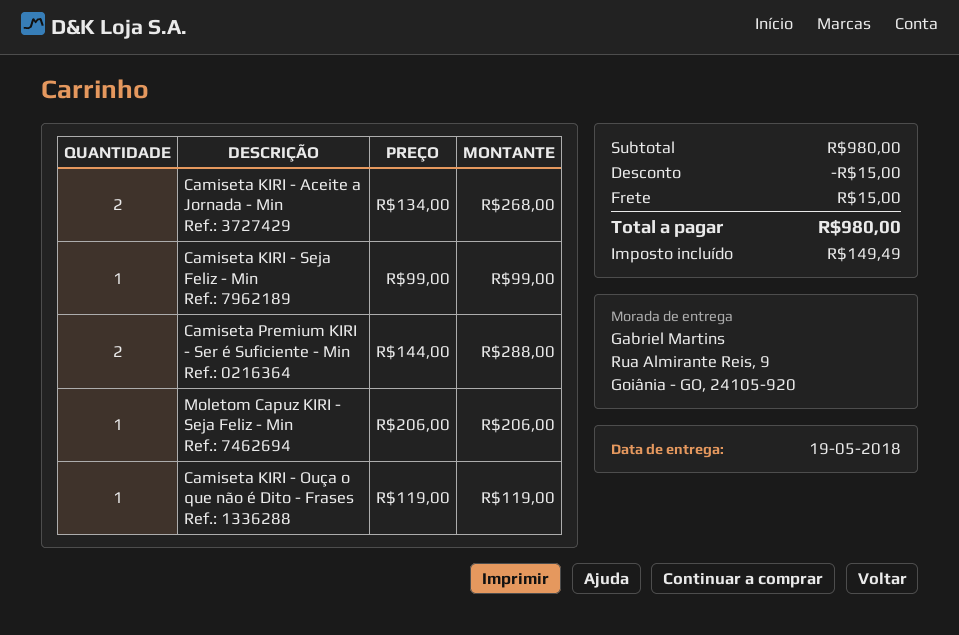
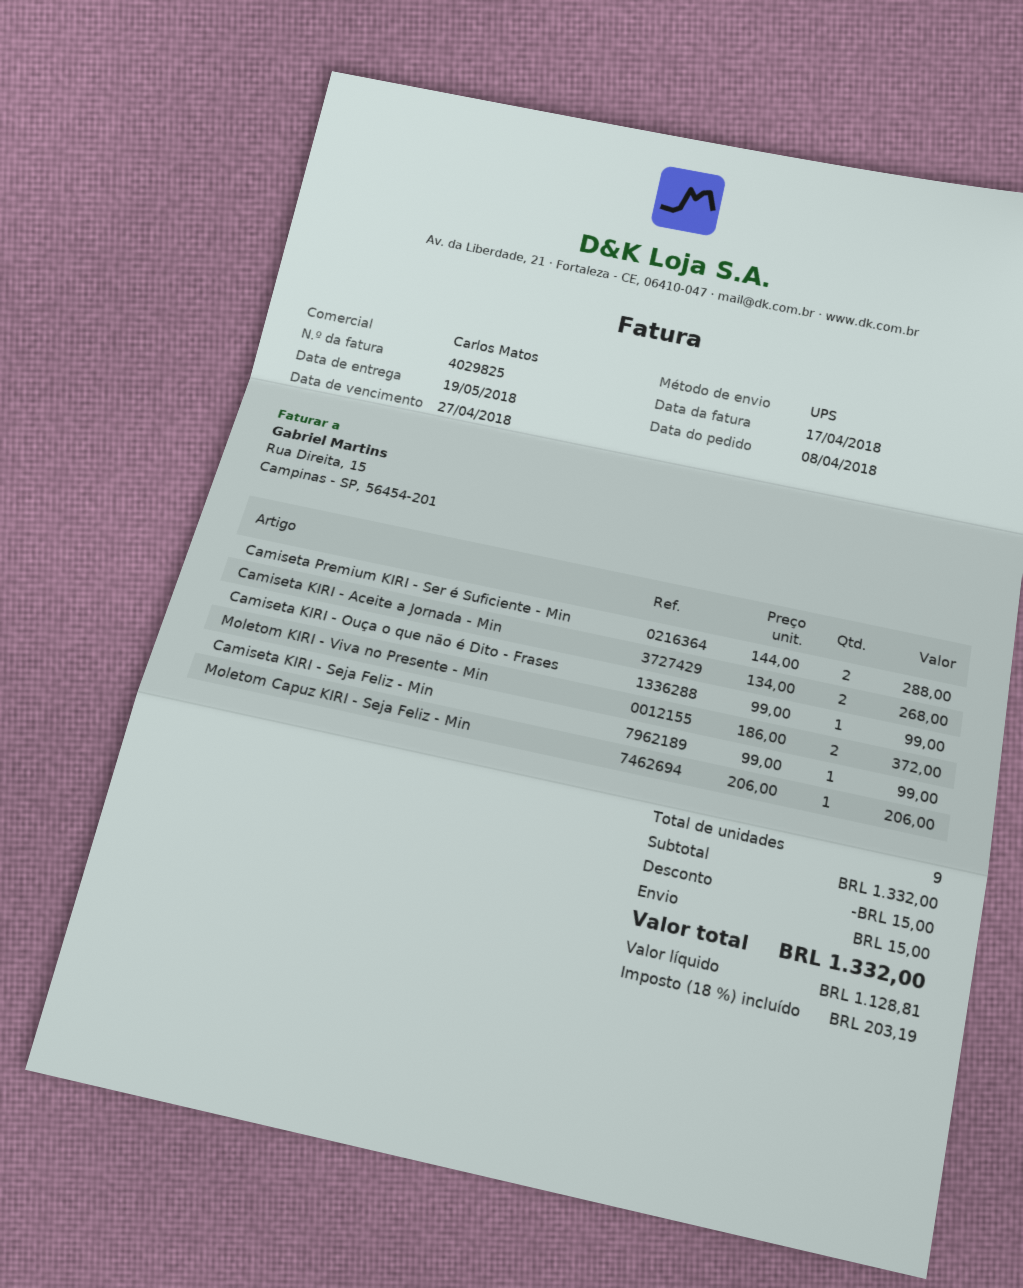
Camiseta KIRI - Ouça o que não é Dito - Frases: 1 x 119.00 = 119.00 -> 1 x 99.00 = 99.00
Moletom KIRI - Viva no Presente - Min: none -> 2 x 186.00 = 372.00
subtotal: 980.00 -> 1332.00
tax: 149.49 -> 203.19
total: 980.00 -> 1332.00

